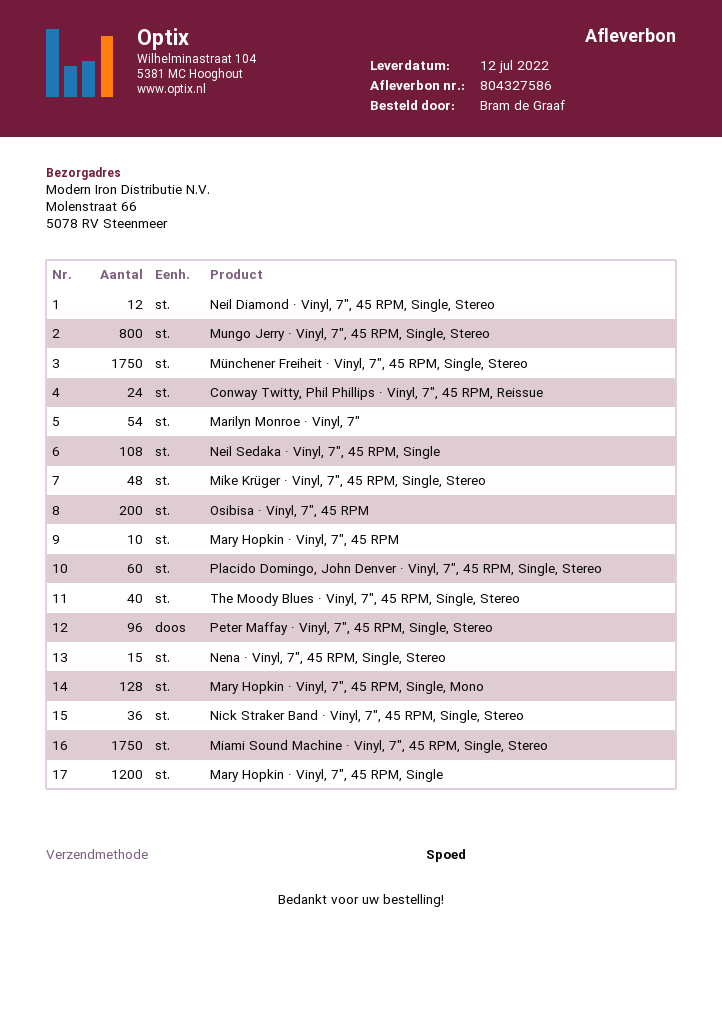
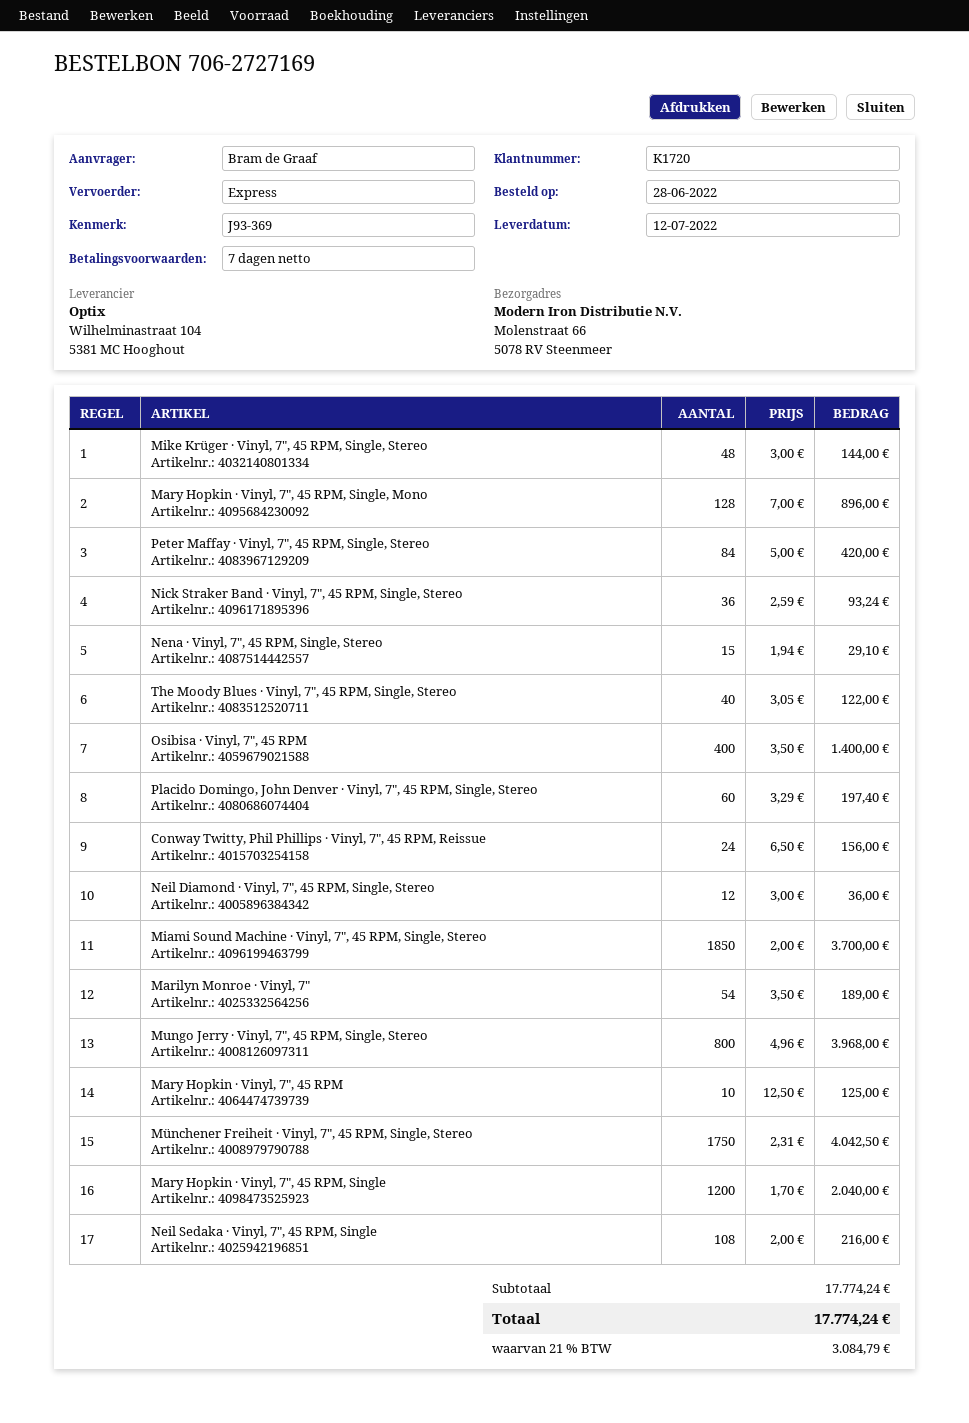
Osibisa · Vinyl, 7", 45 RPM: 200 -> 400
Peter Maffay · Vinyl, 7", 45 RPM, Single, Stereo: 96 -> 84
Miami Sound Machine · Vinyl, 7", 45 RPM, Single, Stereo: 1750 -> 1850

